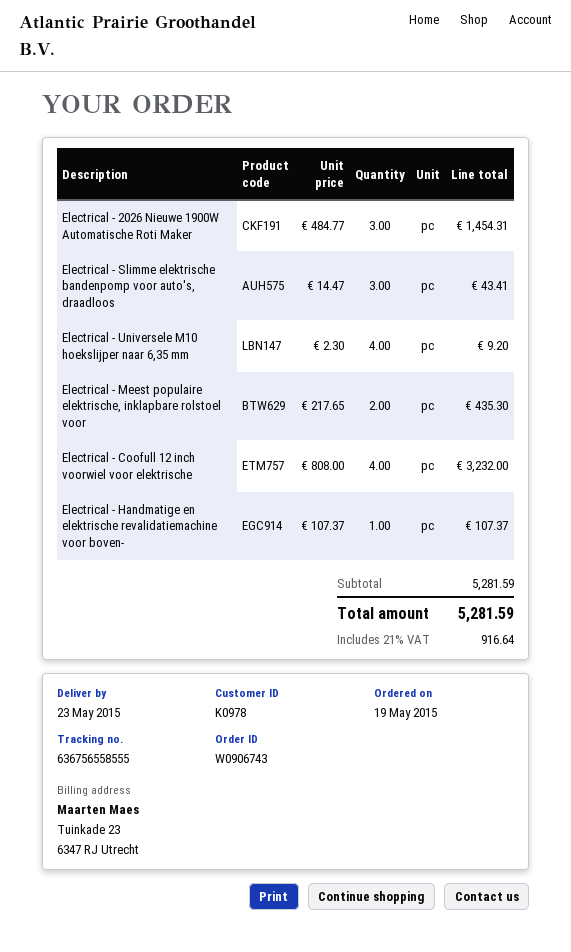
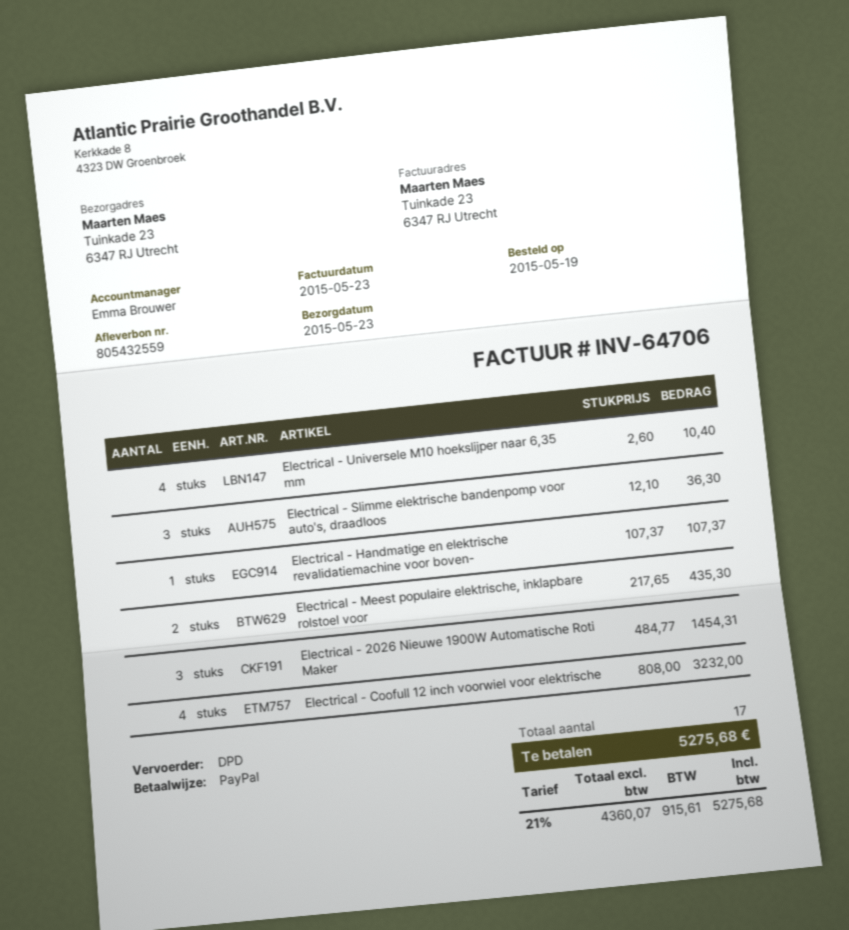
Electrical - Slimme elektrische bandenpomp voor auto's, draadloos: 3 x 14.47 = 43.41 -> 3 x 12.10 = 36.30
Electrical - Universele M10 hoekslijper naar 6,35 mm: 4 x 2.30 = 9.20 -> 4 x 2.60 = 10.40
tax: 21% = 916.64 -> 21% = 915.61
total: 5281.59 -> 5275.68

